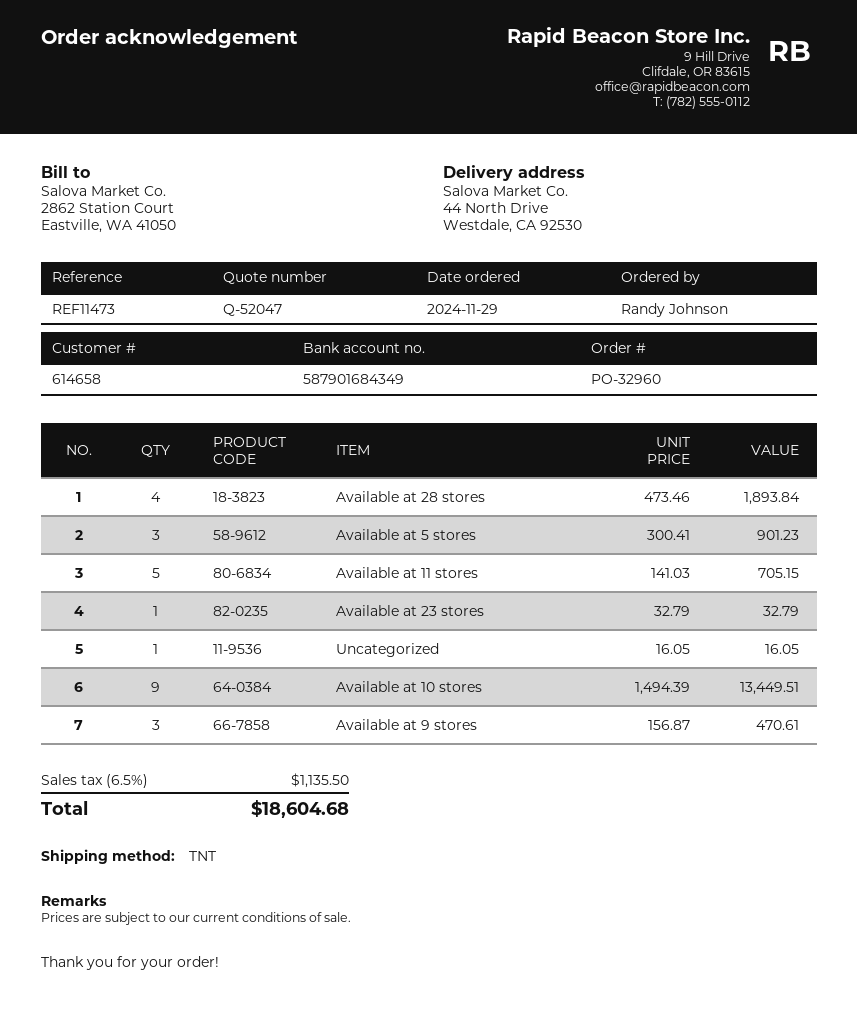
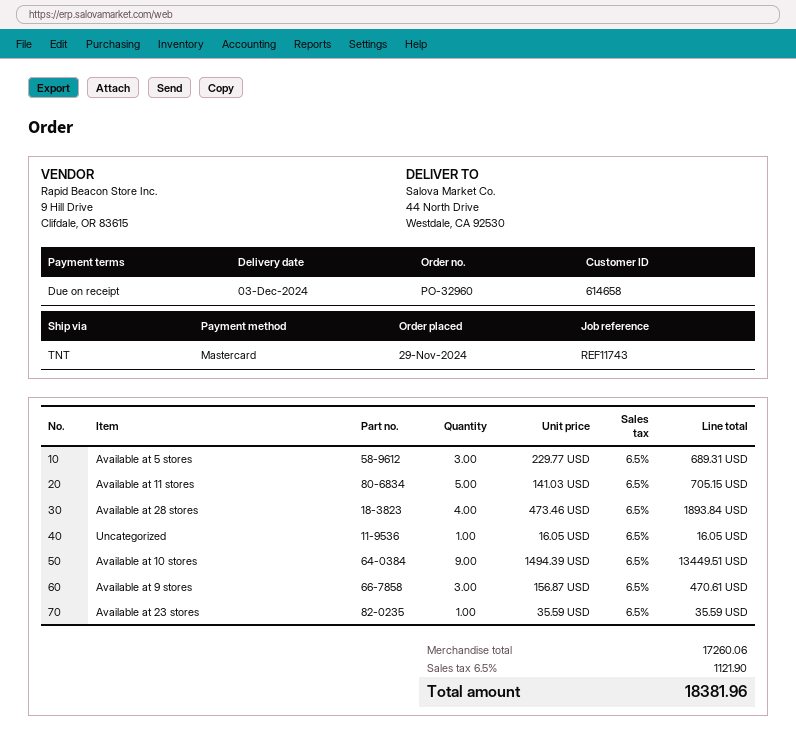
reference: REF11473 -> REF11743
Available at 5 stores: 3 x 300.41 = 901.23 -> 3 x 229.77 = 689.31
Available at 23 stores: 1 x 32.79 = 32.79 -> 1 x 35.59 = 35.59
tax: 6.5% = 1135.50 -> 6.5% = 1121.90
total: 18604.68 -> 18381.96

